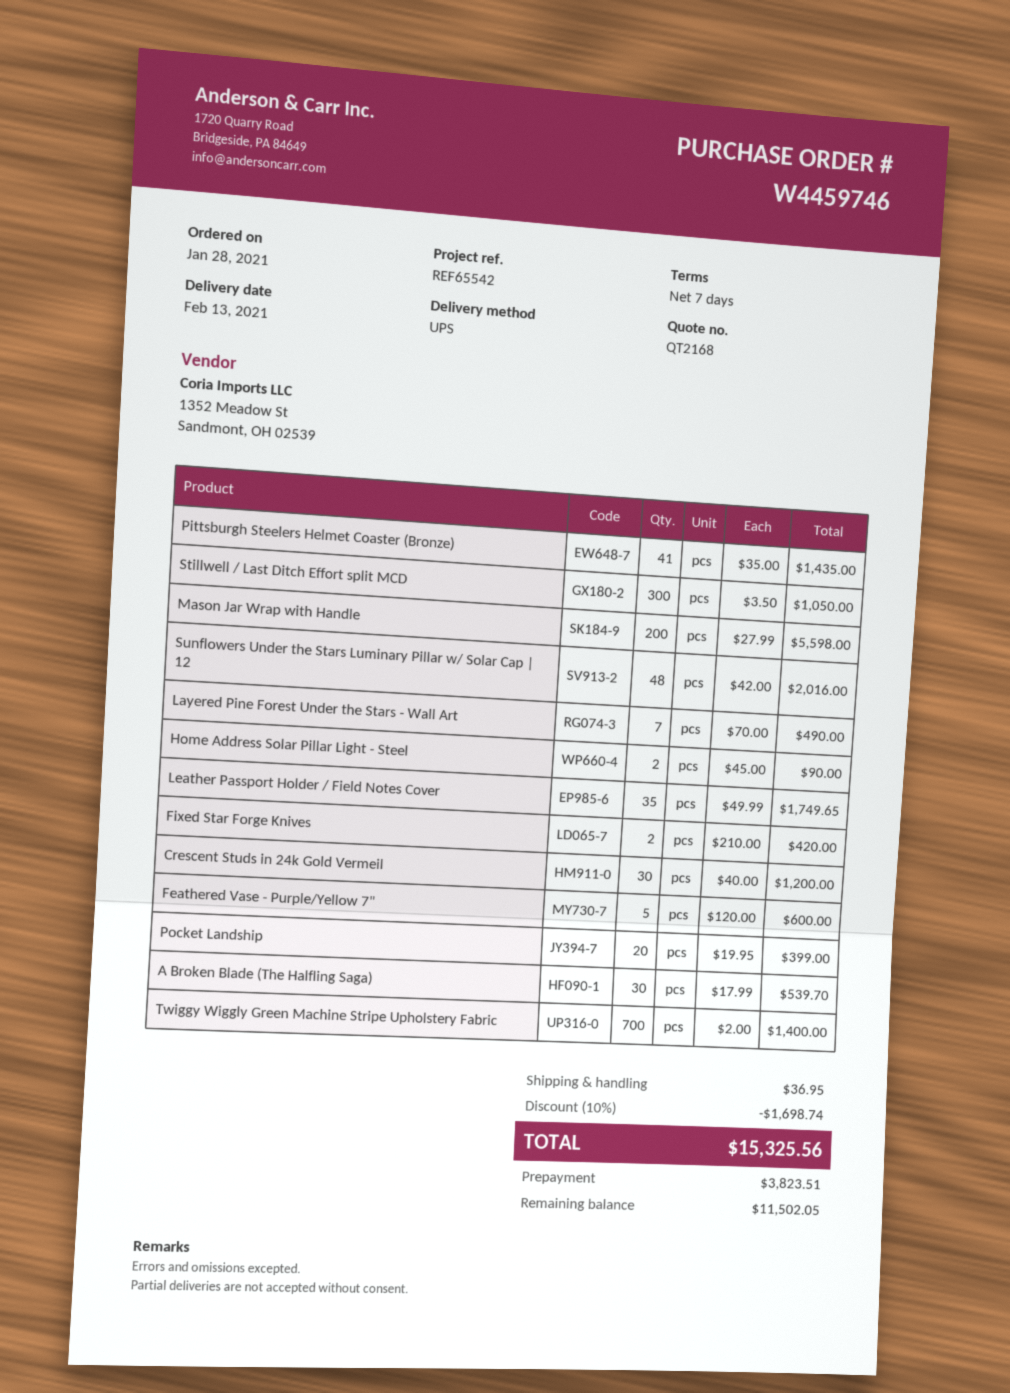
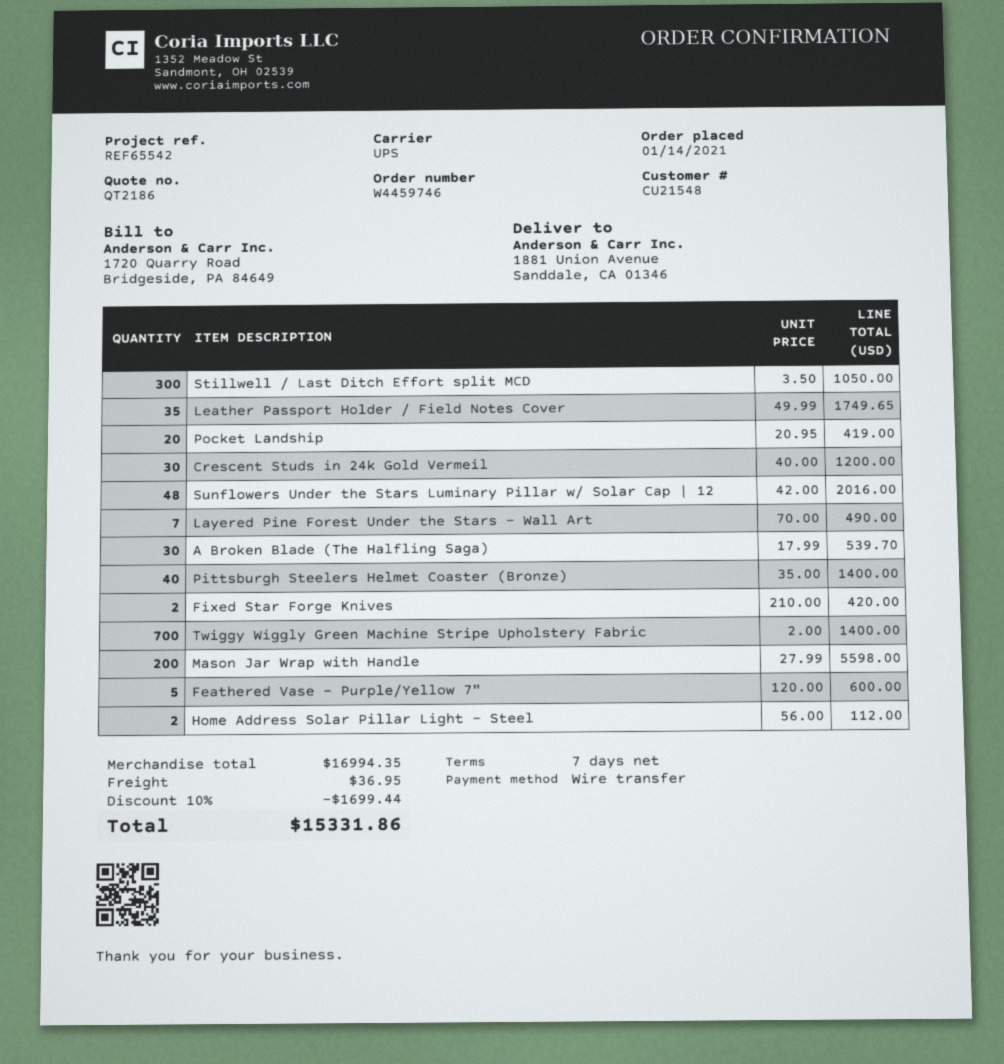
quote number: QT2168 -> QT2186
order date: 2021-01-28 -> 2021-01-14
Pittsburgh Steelers Helmet Coaster (Bronze): 41 x 35.00 = 1435.00 -> 40 x 35.00 = 1400.00
Home Address Solar Pillar Light - Steel: 2 x 45.00 = 90.00 -> 2 x 56.00 = 112.00
Pocket Landship: 20 x 19.95 = 399.00 -> 20 x 20.95 = 419.00
discount: 10% = 1698.74 -> 10% = 1699.44
total: 15325.56 -> 15331.86

